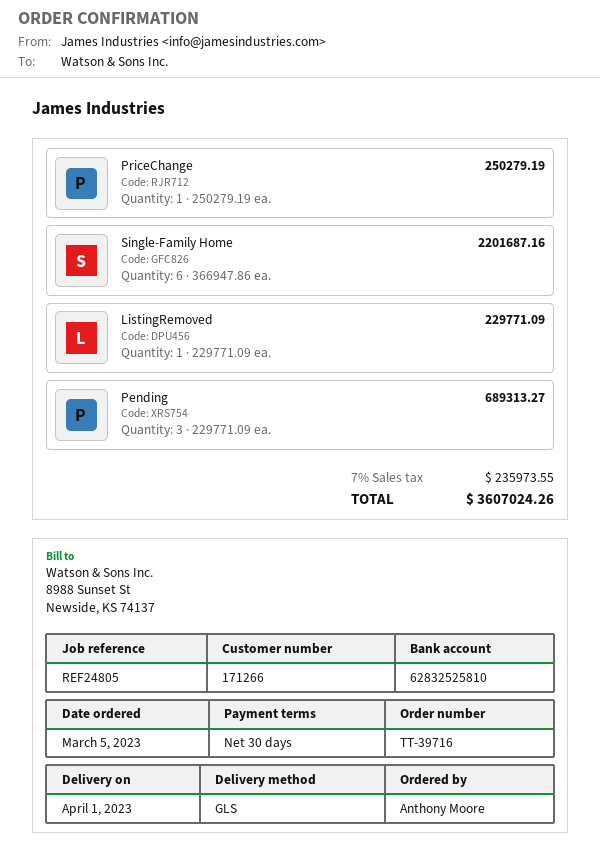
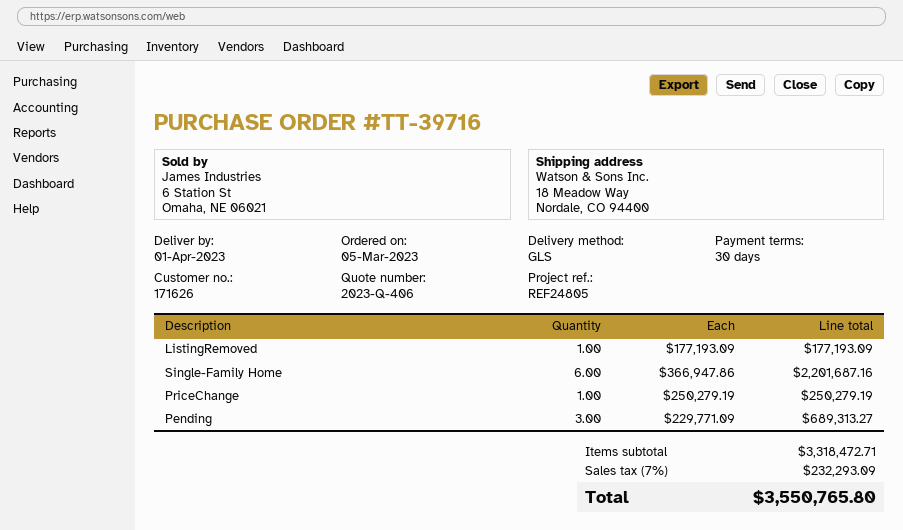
customer number: 171266 -> 171626
ListingRemoved: 1 x 229771.09 = 229771.09 -> 1 x 177193.09 = 177193.09
tax: 7% = 235973.55 -> 7% = 232293.09
total: 3607024.26 -> 3550765.80

